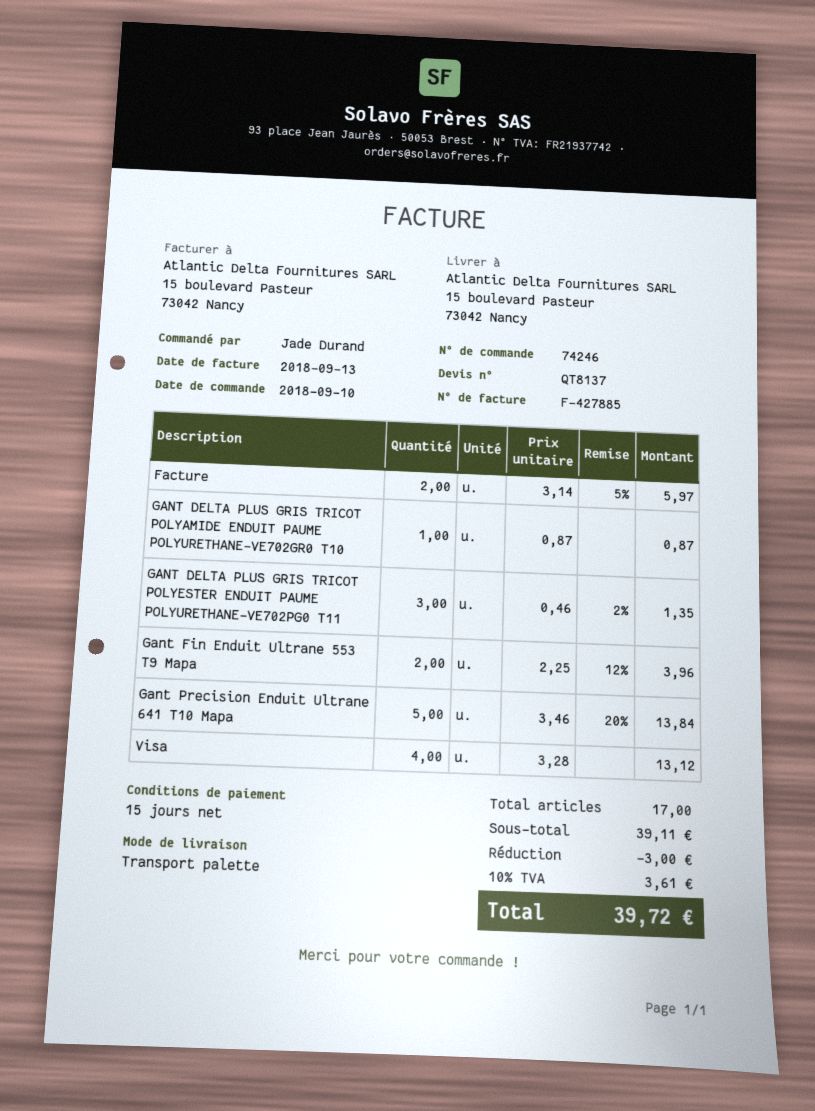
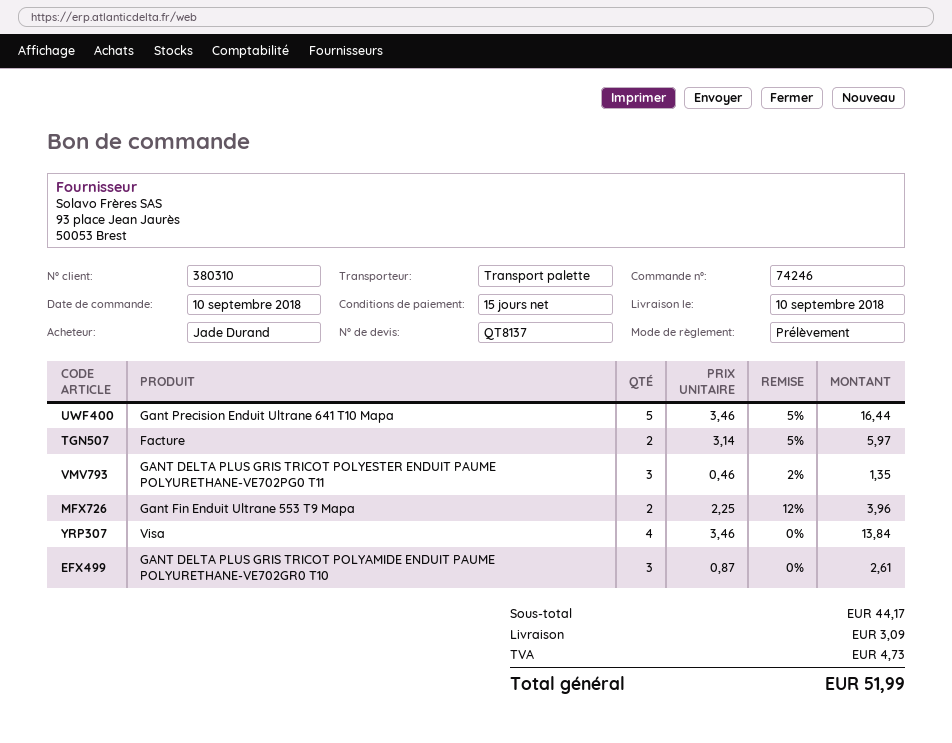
GANT DELTA PLUS GRIS TRICOT POLYAMIDE ENDUIT PAUME POLYURETHANE-VE702GR0 T10: 1 x 0.87 = 0.87 -> 3 x 0.87 = 2.61
Gant Precision Enduit Ultrane 641 T10 Mapa: 5 x 3.46 - 20% = 13.84 -> 5 x 3.46 - 5% = 16.44
Visa: 4 x 3.28 = 13.12 -> 4 x 3.46 = 13.84
subtotal: 39.11 -> 44.17
discount: 3.00 -> none
shipping: none -> 3.09
tax: 3.61 -> 4.73
total: 39.72 -> 51.99

